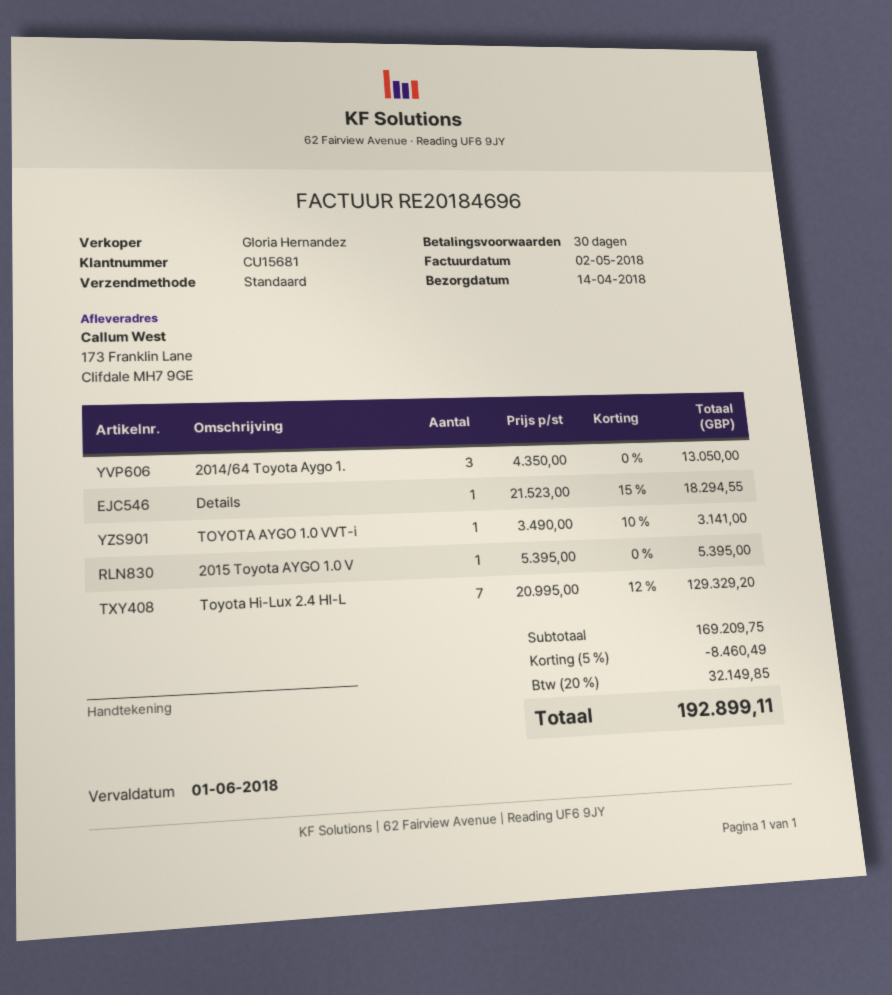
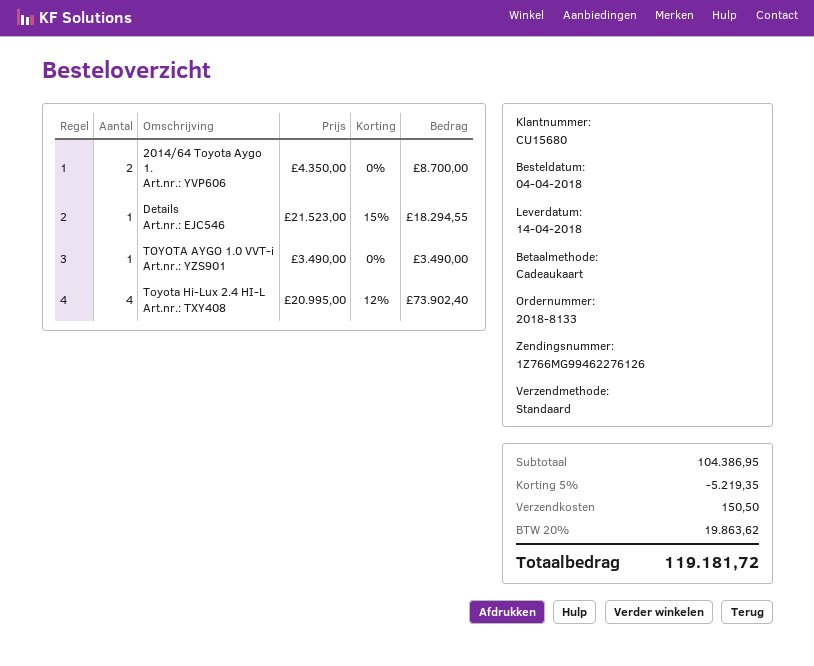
customer number: CU15681 -> CU15680
2014/64 Toyota Aygo 1.: 3 x 4350.00 = 13050.00 -> 2 x 4350.00 = 8700.00
TOYOTA AYGO 1.0 VVT-i: 1 x 3490.00 - 10% = 3141.00 -> 1 x 3490.00 = 3490.00
2015 Toyota AYGO 1.0 V: 1 x 5395.00 = 5395.00 -> none
Toyota Hi-Lux 2.4 HI-L: 7 x 20995.00 - 12% = 129329.20 -> 4 x 20995.00 - 12% = 73902.40
subtotal: 169209.75 -> 104386.95
discount: 5% = 8460.49 -> 5% = 5219.35
shipping: none -> 150.50
tax: 20% = 32149.85 -> 20% = 19863.62
total: 192899.11 -> 119181.72

